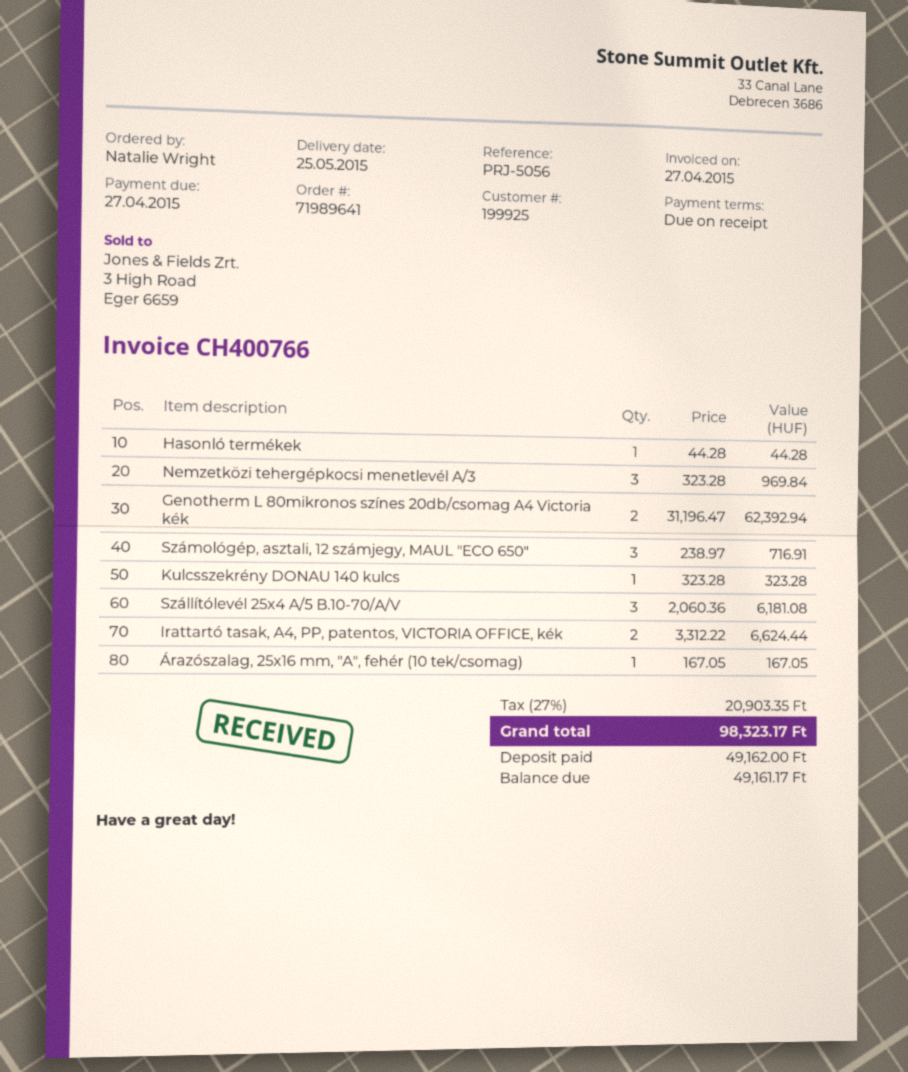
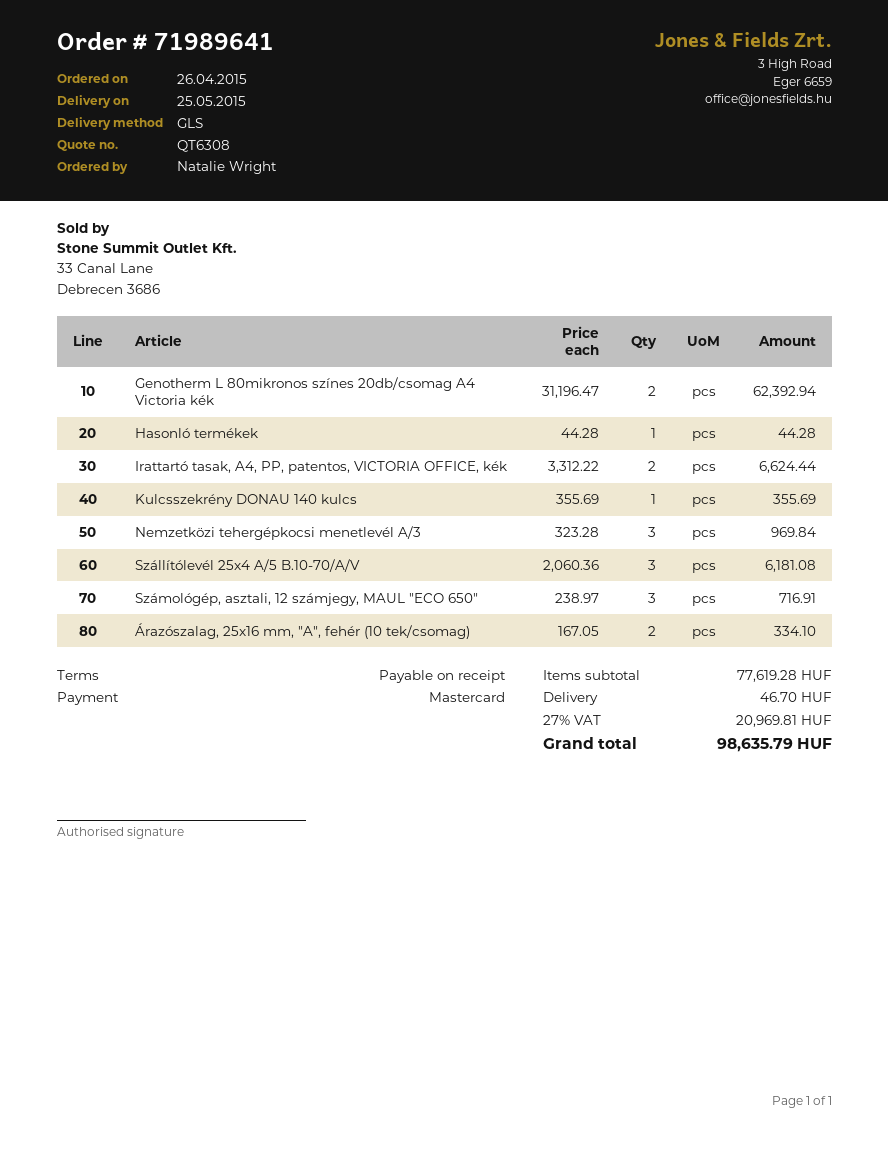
Kulcsszekrény DONAU 140 kulcs: 1 x 323.28 = 323.28 -> 1 x 355.69 = 355.69
Árazószalag, 25x16 mm, "A", fehér (10 tek/csomag): 1 x 167.05 = 167.05 -> 2 x 167.05 = 334.10
shipping: none -> 46.70
tax: 27% = 20903.35 -> 27% = 20969.81
total: 98323.17 -> 98635.79

